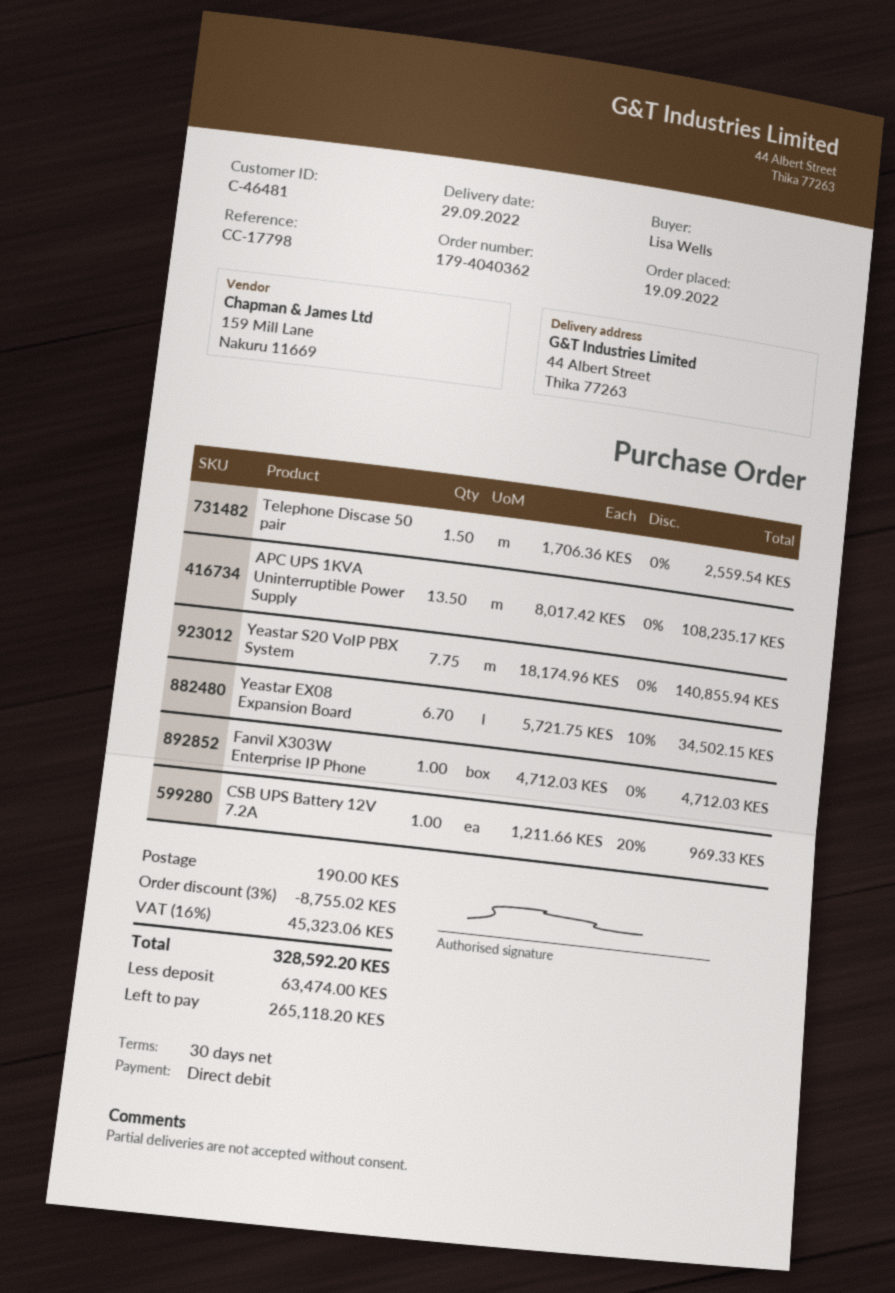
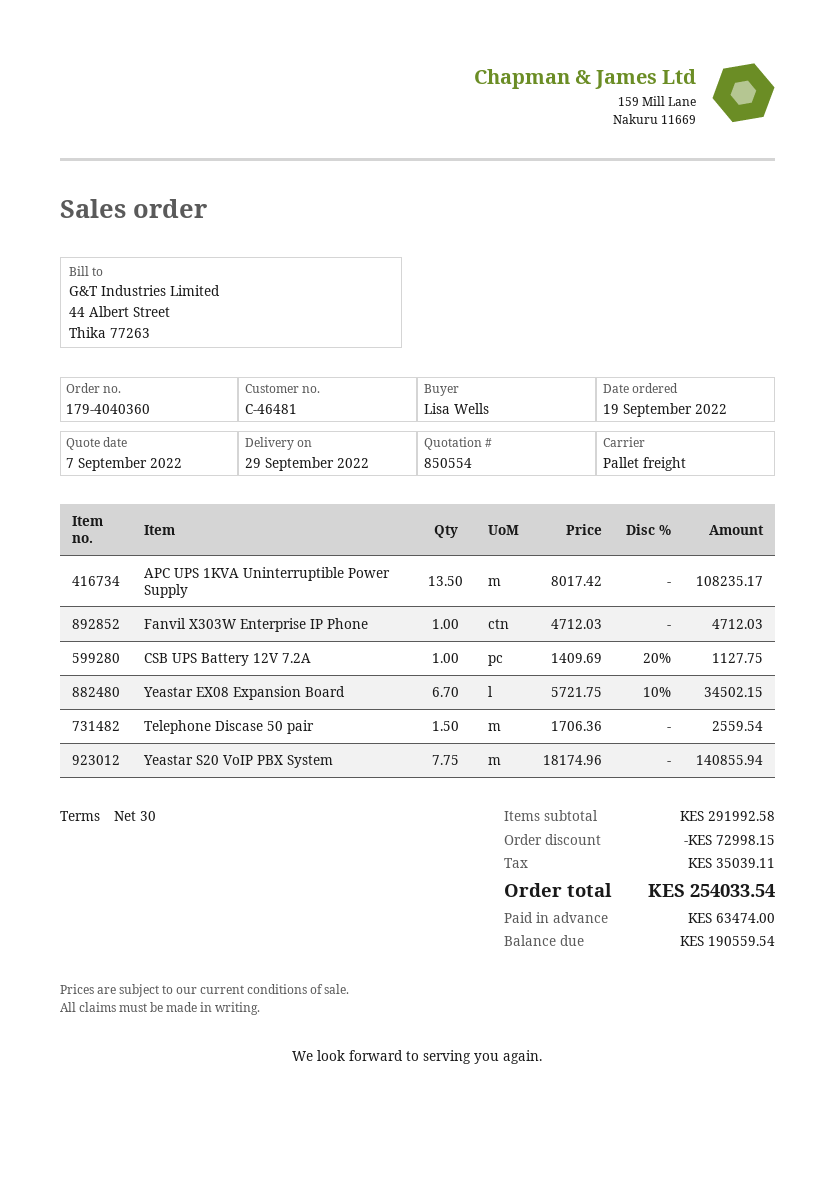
order number: 179-4040362 -> 179-4040360
CSB UPS Battery 12V 7.2A: 1 x 1211.66 - 20% = 969.33 -> 1 x 1409.69 - 20% = 1127.75
discount: 8755.02 -> 72998.15
shipping: 190.00 -> none
tax: 45323.06 -> 35039.11
total: 328592.20 -> 254033.54
balance: 265118.20 -> 190559.54

